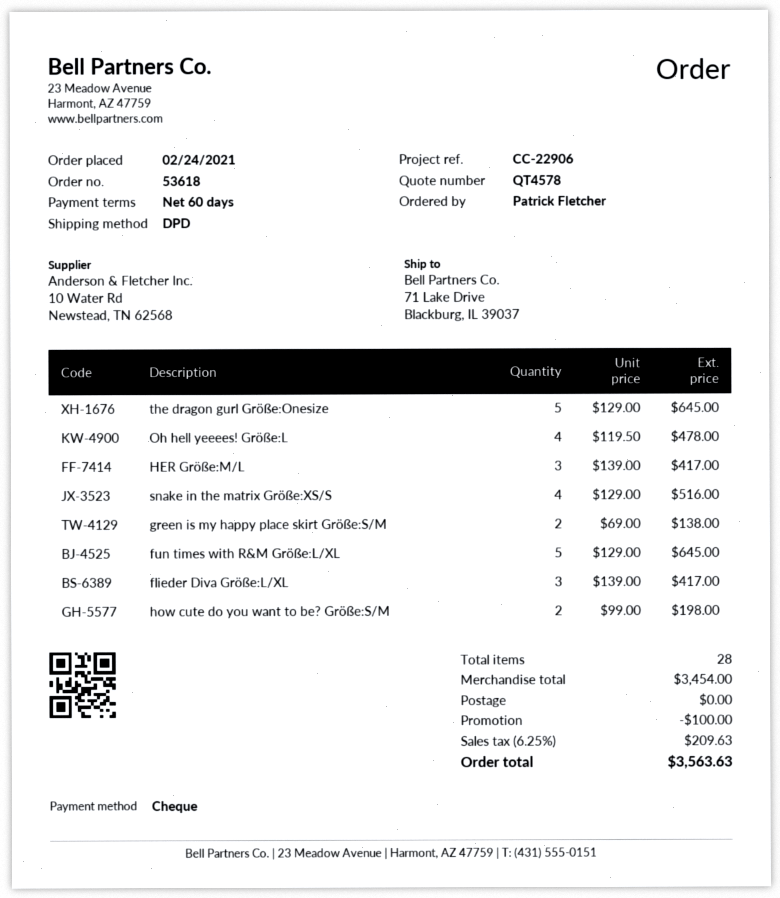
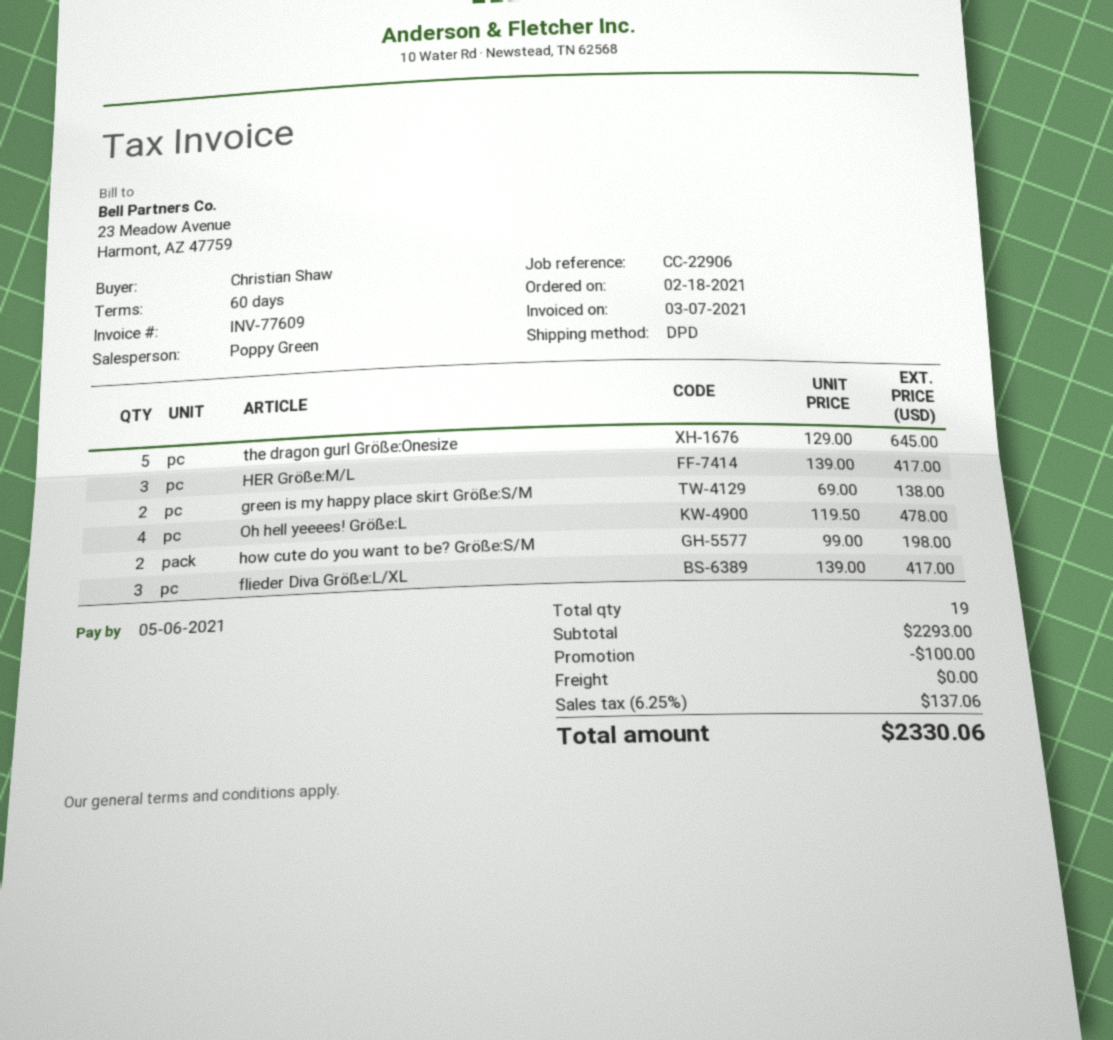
order date: 2021-02-24 -> 2021-02-18
ordered by: Patrick Fletcher -> Christian Shaw
snake in the matrix Größe:XS/S: 4 x 129.00 = 516.00 -> none
fun times with R&M Größe:L/XL: 5 x 129.00 = 645.00 -> none
total quantity: 28 -> 19
subtotal: 3454.00 -> 2293.00
tax: 6.25% = 209.63 -> 6.25% = 137.06
total: 3563.63 -> 2330.06

